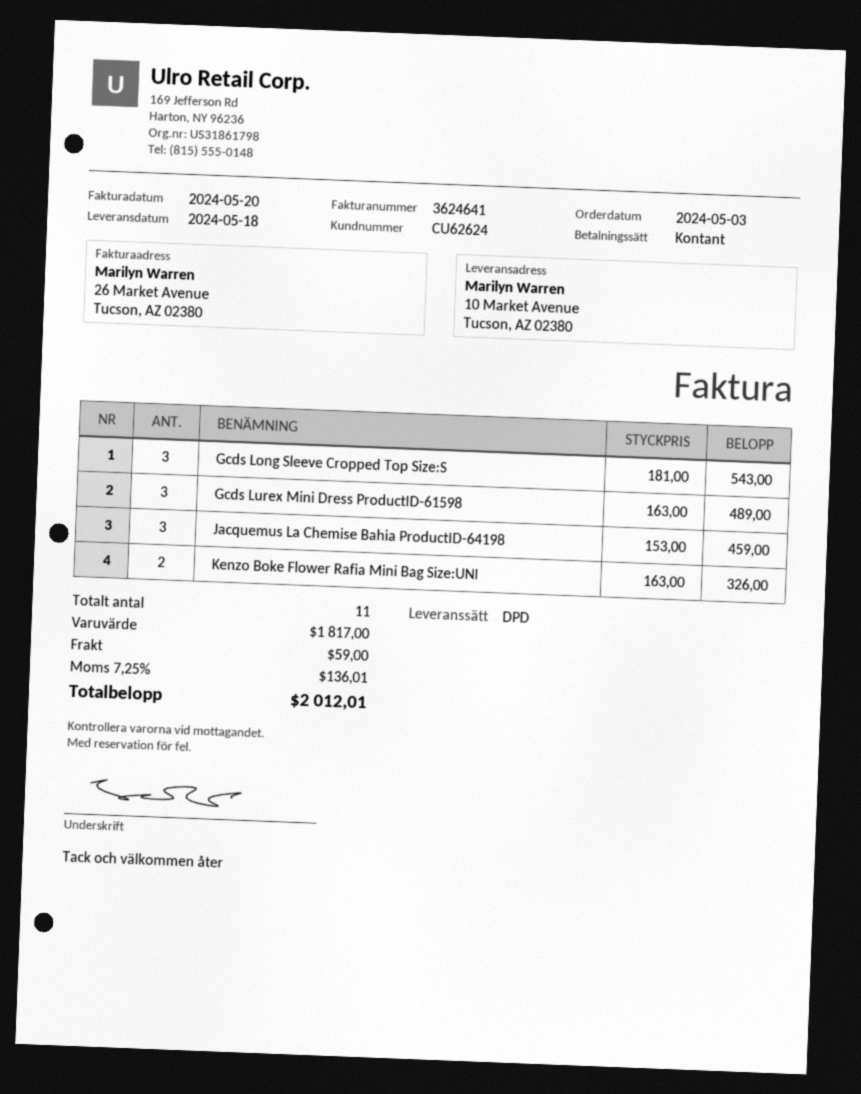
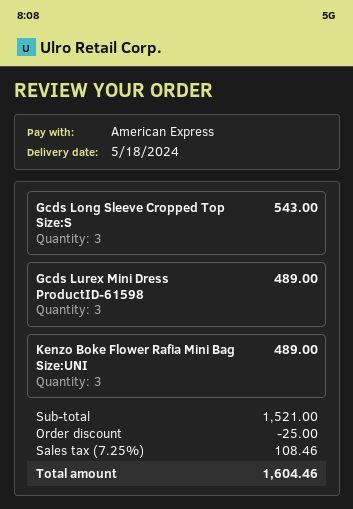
payment method: cash -> American Express
Jacquemus La Chemise Bahia ProductID-64198: 3 for 459.00 -> none
Kenzo Boke Flower Rafia Mini Bag Size:UNI: 2 for 326.00 -> 3 for 489.00
subtotal: 1817.00 -> 1521.00
discount: none -> 25.00
shipping: 59.00 -> none
tax: 7.25% = 136.01 -> 7.25% = 108.46
total: 2012.01 -> 1604.46

